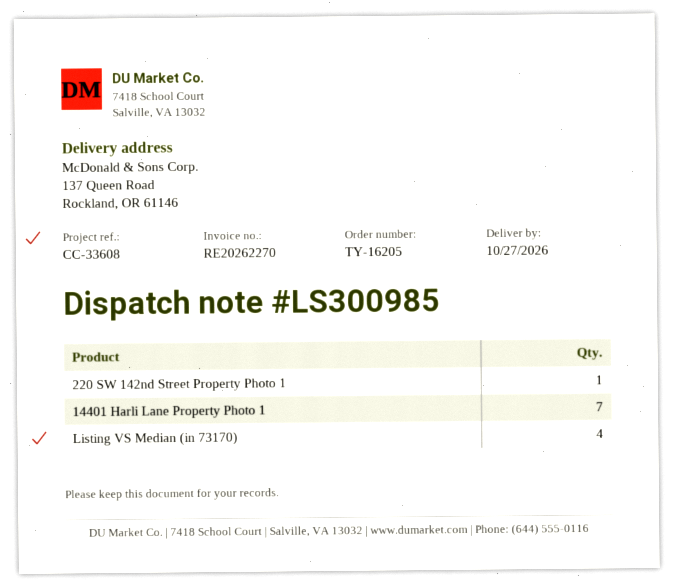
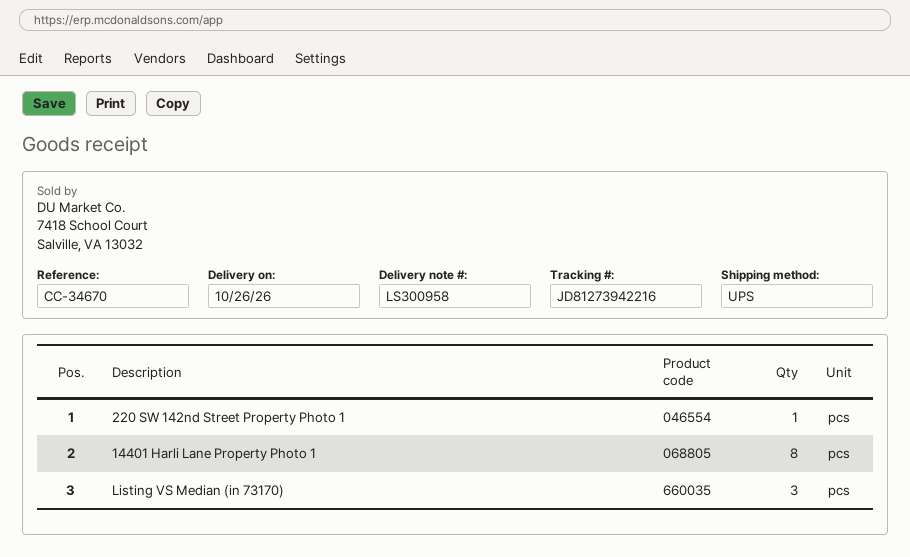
delivery note number: LS300985 -> LS300958
delivery date: 2026-10-27 -> 2026-10-26
reference: CC-33608 -> CC-34670
14401 Harli Lane Property Photo 1: 7 -> 8
Listing VS Median (in 73170): 4 -> 3

